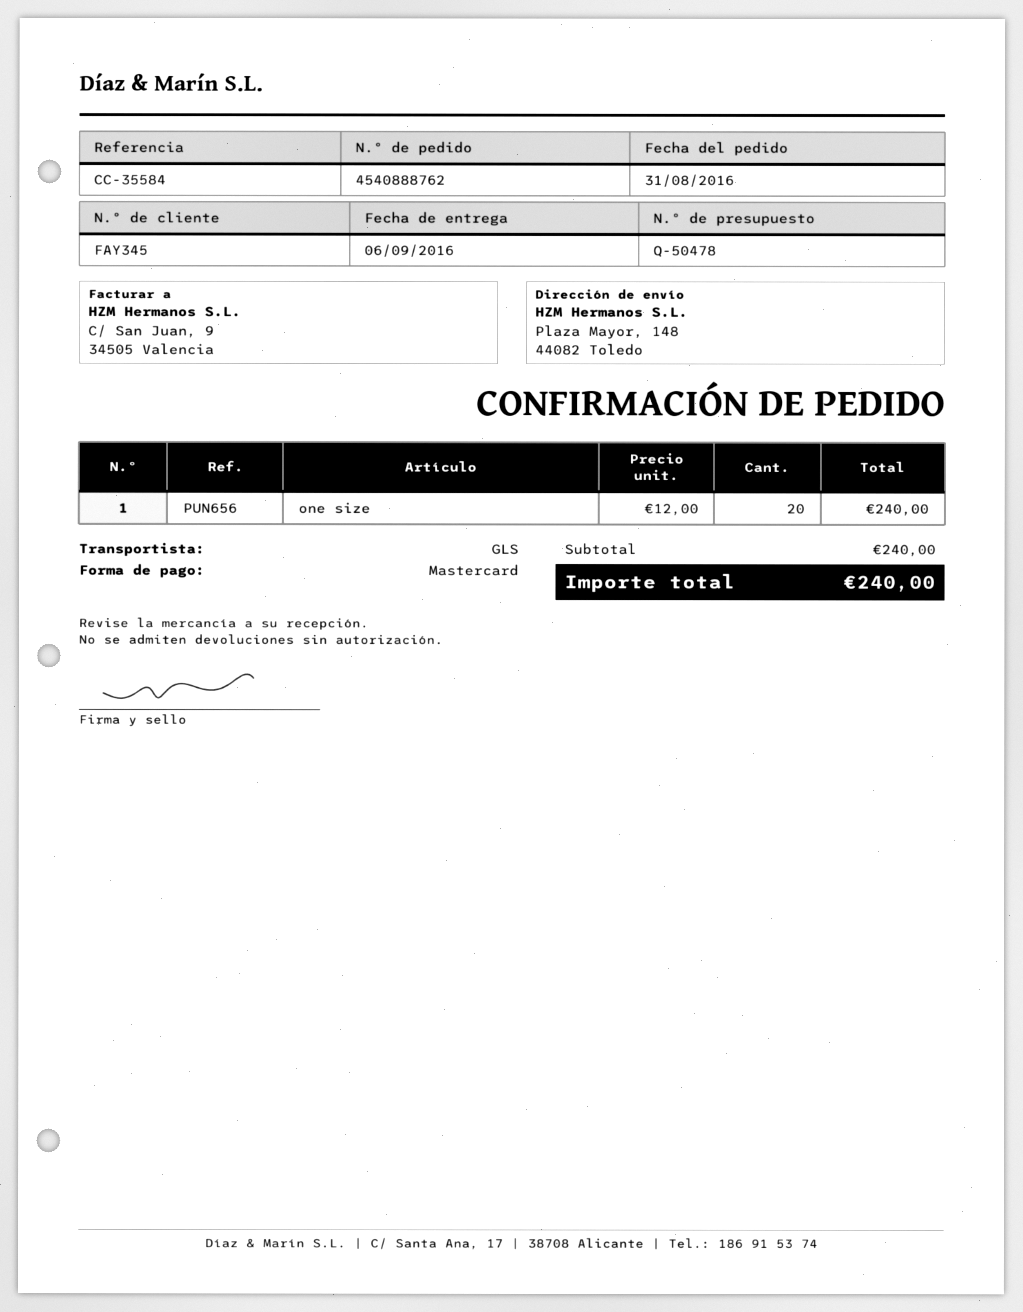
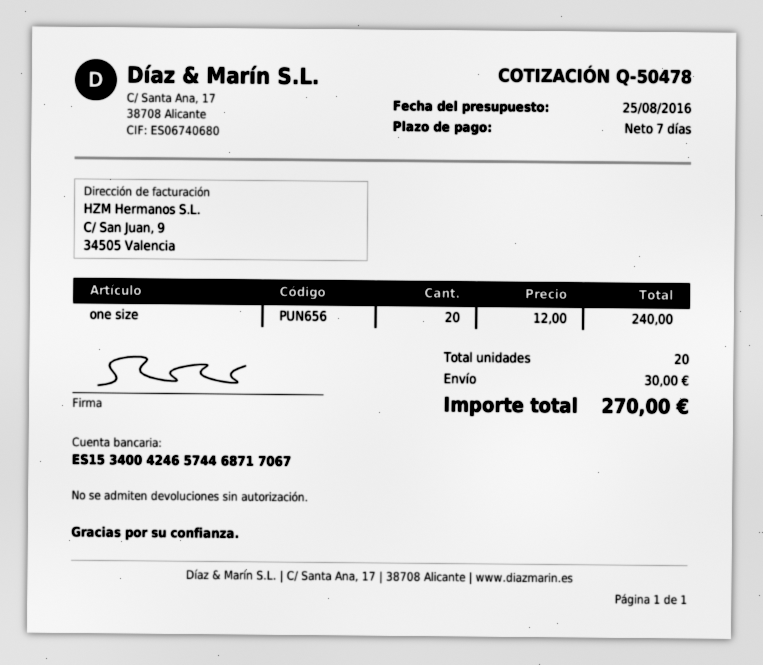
shipping: none -> 30.00
total: 240.00 -> 270.00

